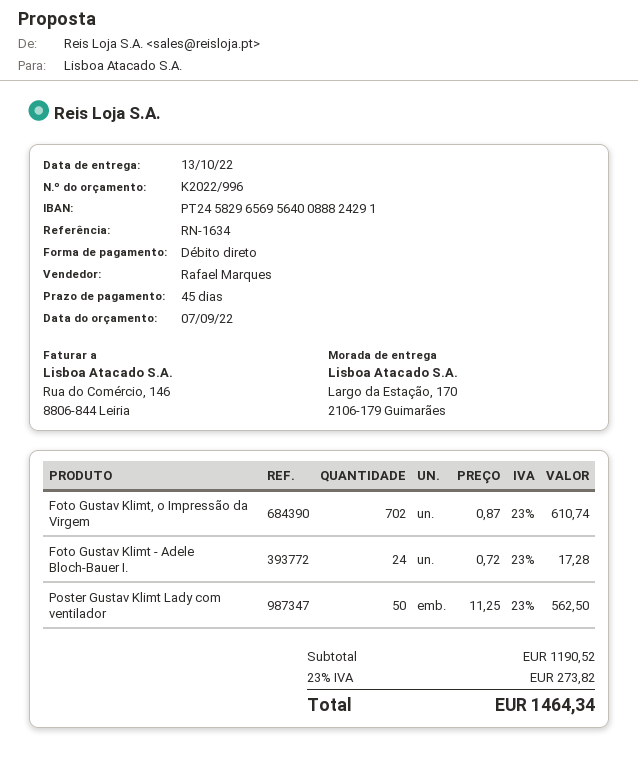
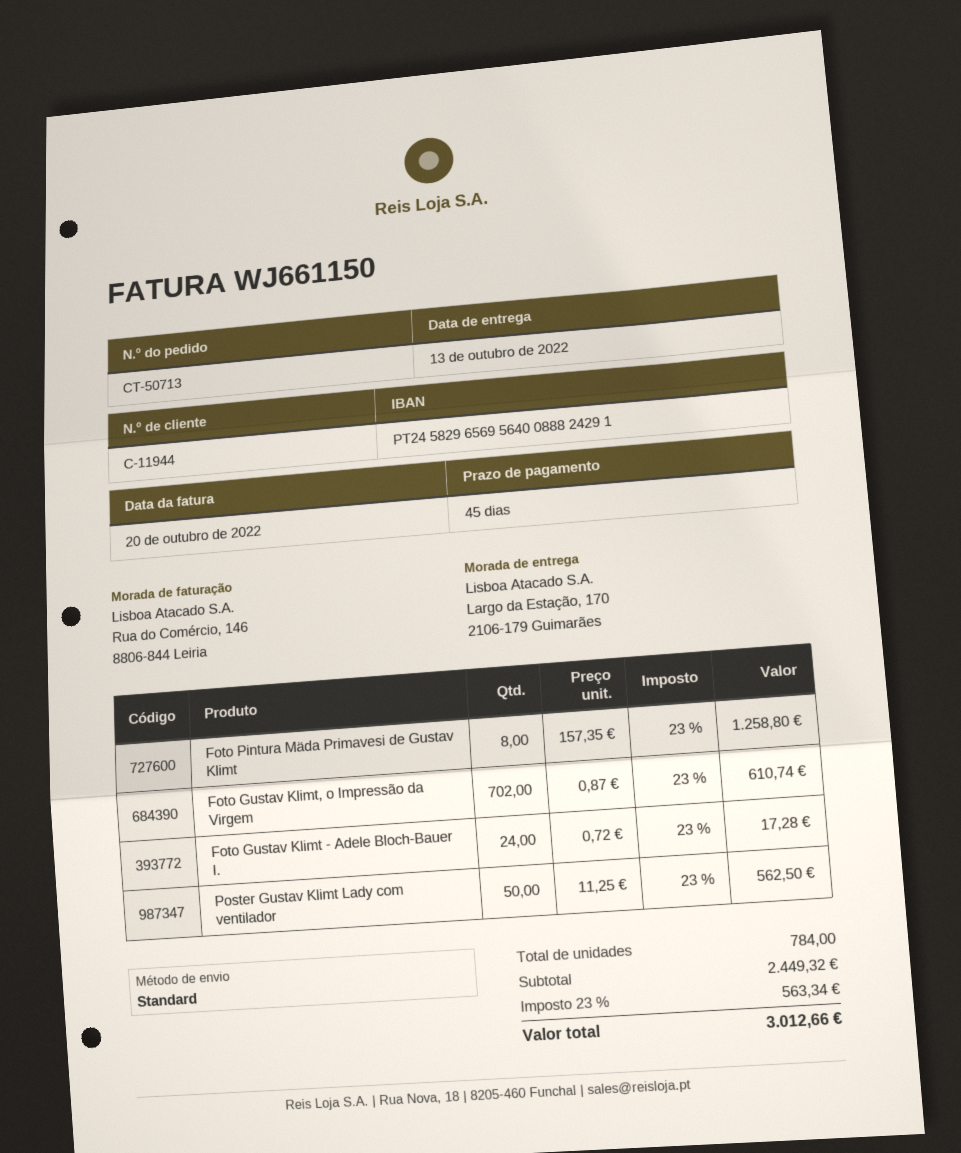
Foto Pintura Mäda Primavesi de Gustav Klimt: none -> 8 x 157.35 = 1258.80
subtotal: 1190.52 -> 2449.32
tax: 23% = 273.82 -> 23% = 563.34
total: 1464.34 -> 3012.66

